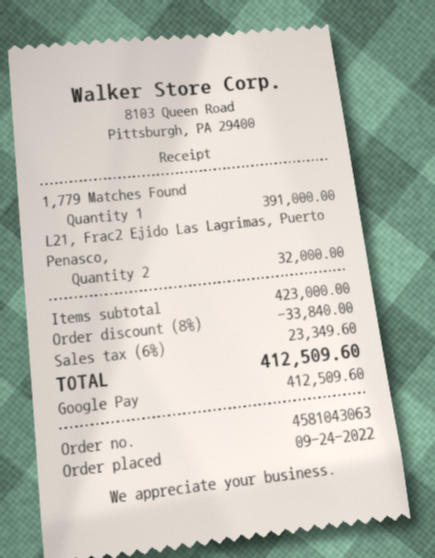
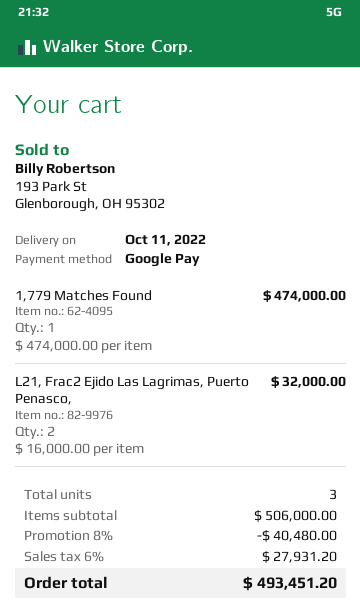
1,779 Matches Found: 1 for 391000.00 -> 1 for 474000.00
subtotal: 423000.00 -> 506000.00
discount: 8% = 33840.00 -> 8% = 40480.00
tax: 6% = 23349.60 -> 6% = 27931.20
total: 412509.60 -> 493451.20

